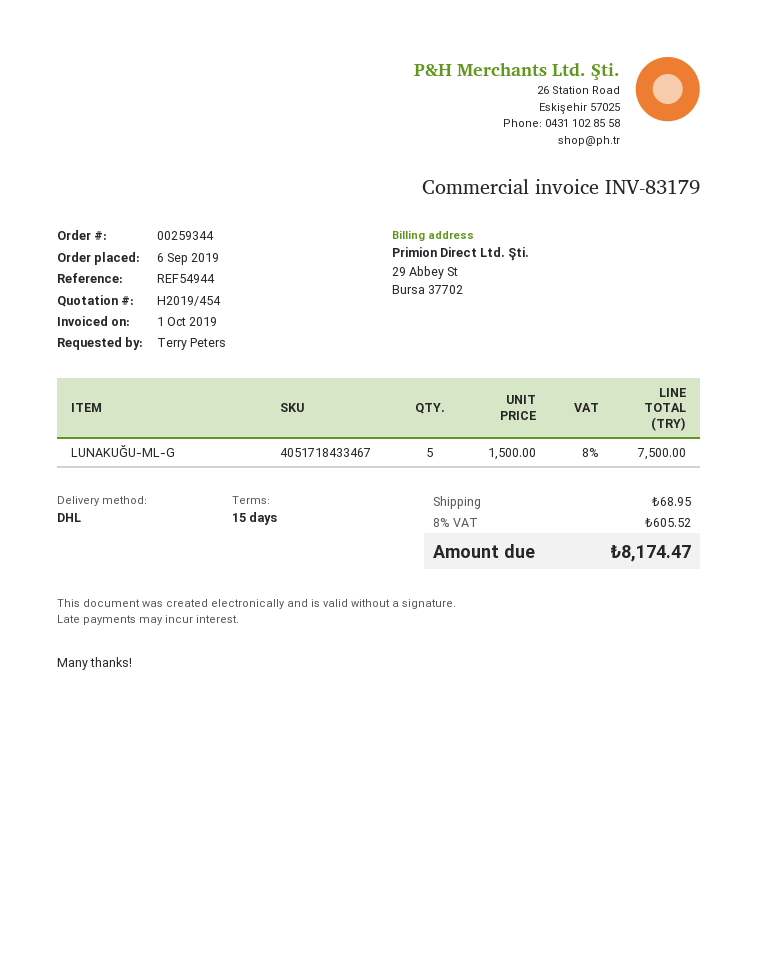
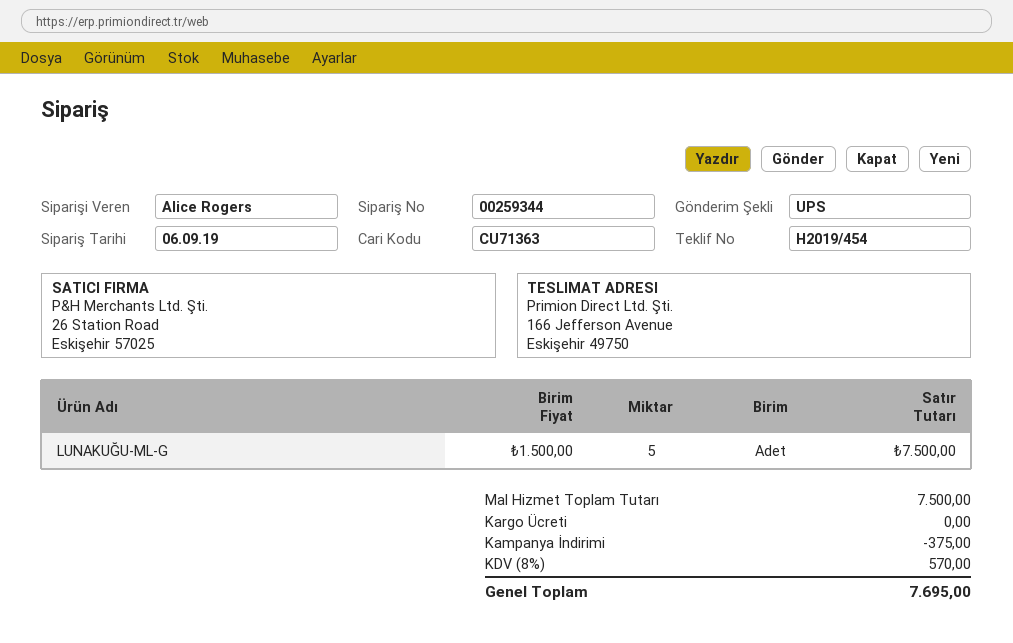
ordered by: Terry Peters -> Alice Rogers
shipping method: DHL -> UPS
discount: none -> 375.00
shipping: 68.95 -> 0.00
tax: 8% = 605.52 -> 8% = 570.00
total: 8174.47 -> 7695.00

